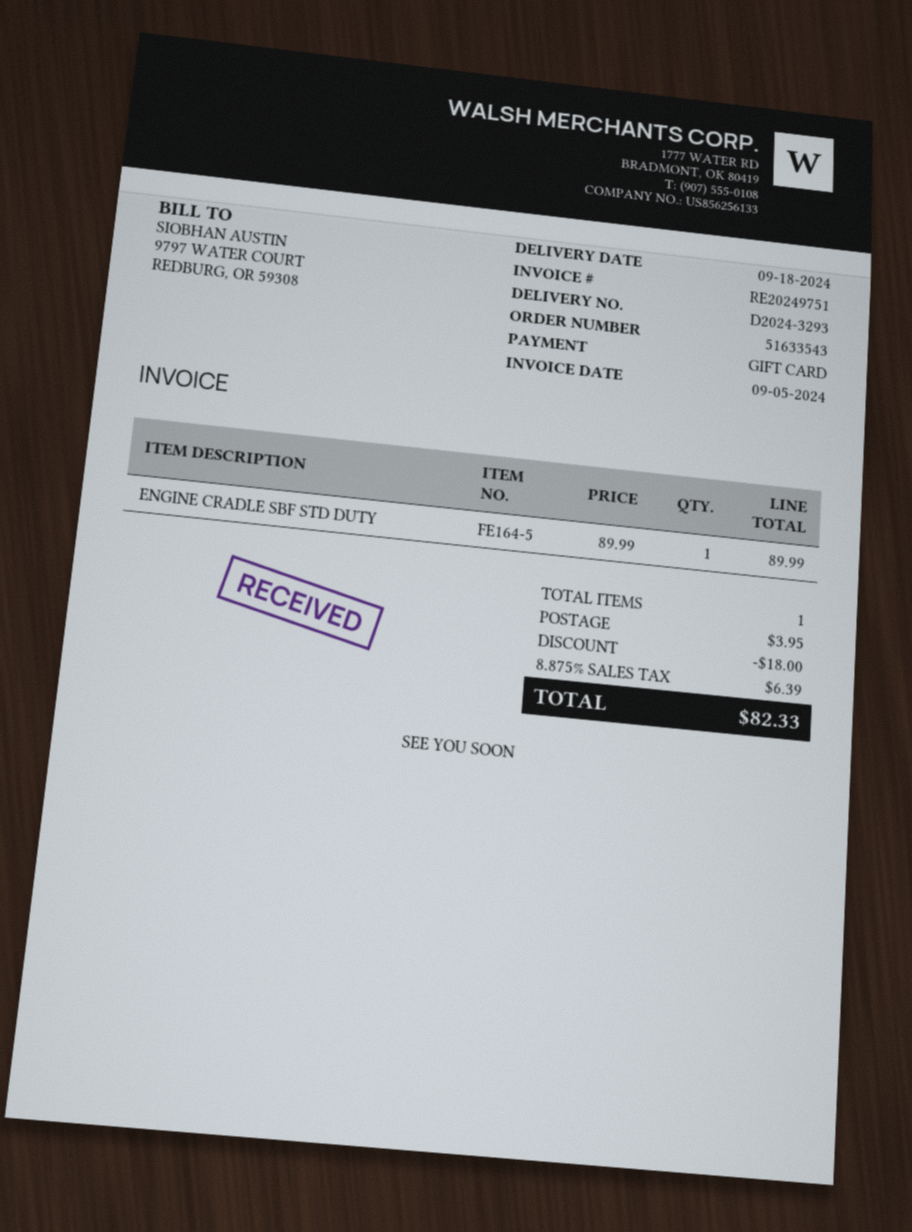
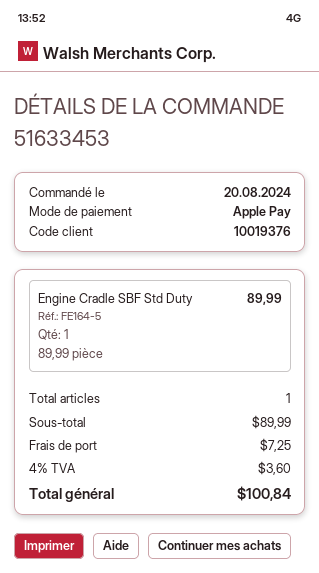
order number: 51633543 -> 51633453
payment method: gift card -> Apple Pay
discount: 18.00 -> none
shipping: 3.95 -> 7.25
tax: 8.875% = 6.39 -> 4% = 3.60
total: 82.33 -> 100.84

